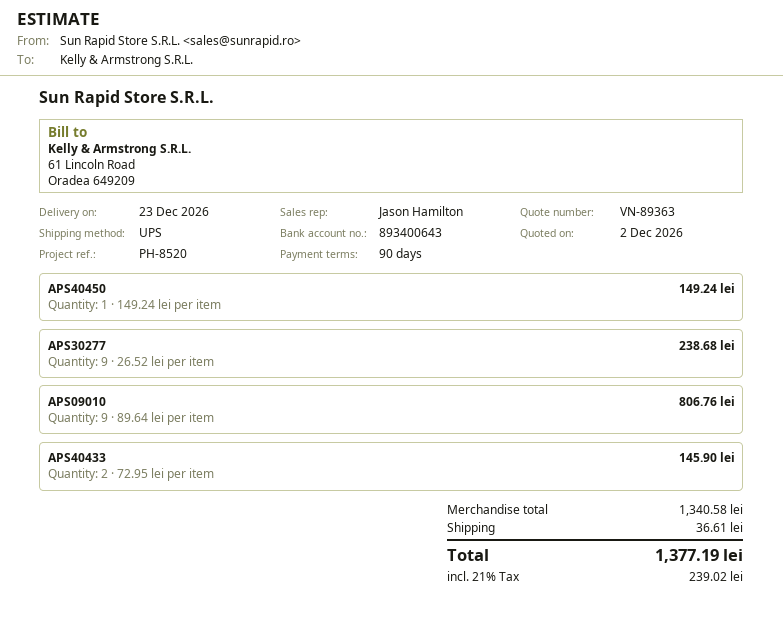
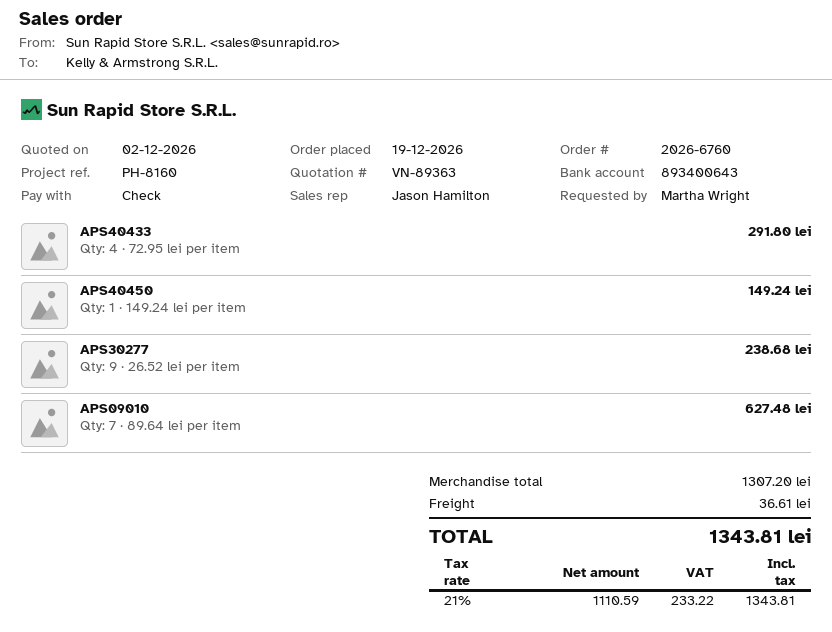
reference: PH-8520 -> PH-8160
APS09010: 9 x 89.64 = 806.76 -> 7 x 89.64 = 627.48
APS40433: 2 x 72.95 = 145.90 -> 4 x 72.95 = 291.80
subtotal: 1340.58 -> 1307.20
tax: 21% = 239.02 -> 21% = 233.22
total: 1377.19 -> 1343.81

